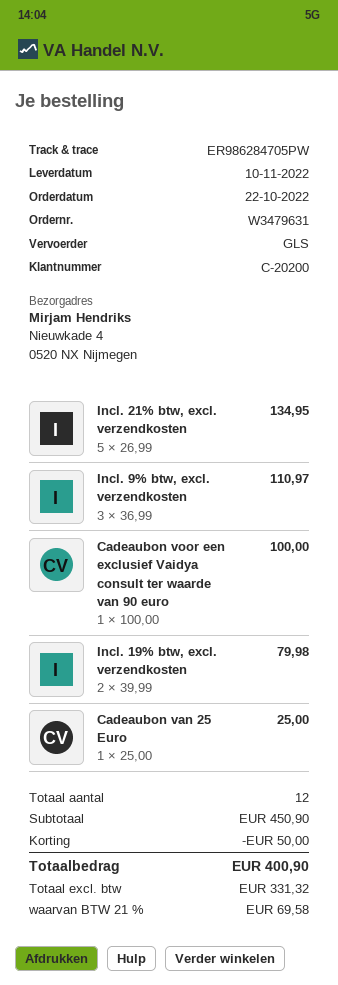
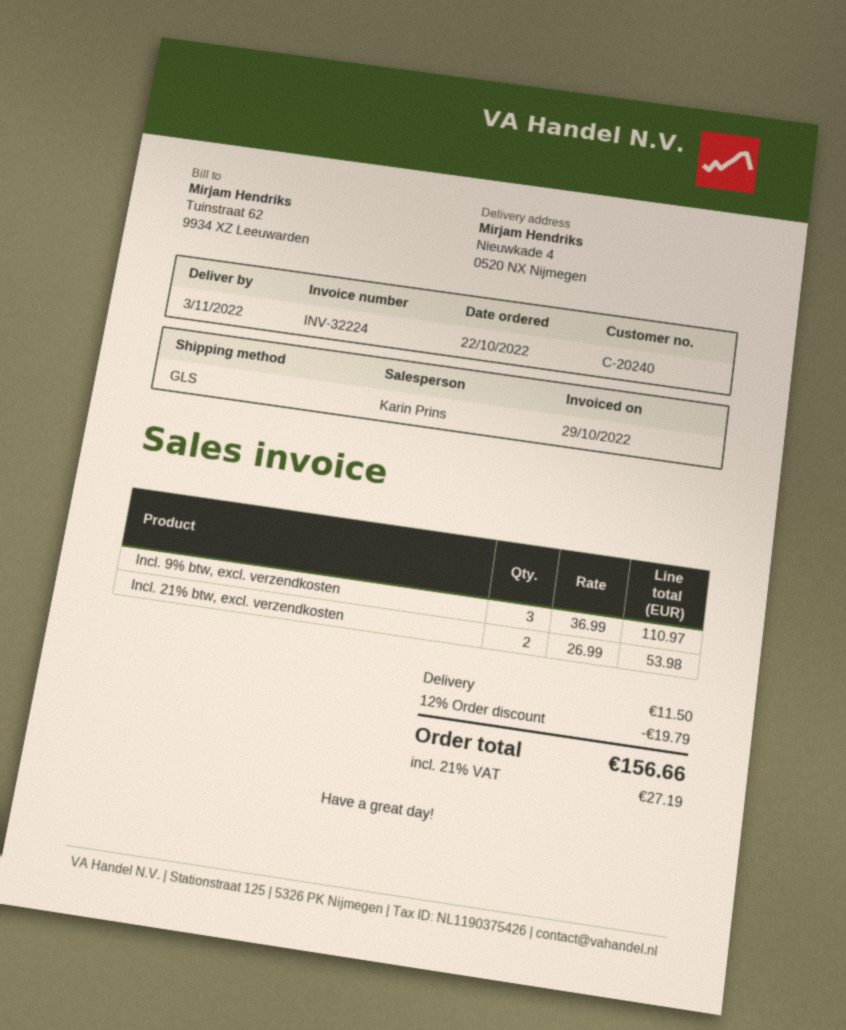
delivery date: 2022-11-10 -> 2022-11-03
customer number: C-20200 -> C-20240
Incl. 21% btw, excl. verzendkosten: 5 x 26.99 = 134.95 -> 2 x 26.99 = 53.98
Cadeaubon voor een exclusief Vaidya consult ter waarde van 90 euro: 1 x 100.00 = 100.00 -> none
Incl. 19% btw, excl. verzendkosten: 2 x 39.99 = 79.98 -> none
Cadeaubon van 25 Euro: 1 x 25.00 = 25.00 -> none
discount: 50.00 -> 19.79
shipping: none -> 11.50
tax: 21% = 69.58 -> 21% = 27.19
total: 400.90 -> 156.66

